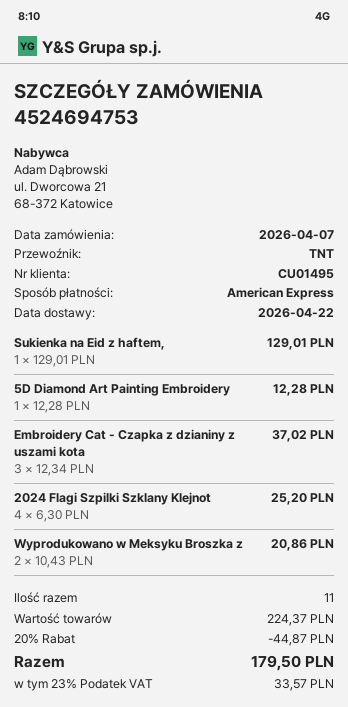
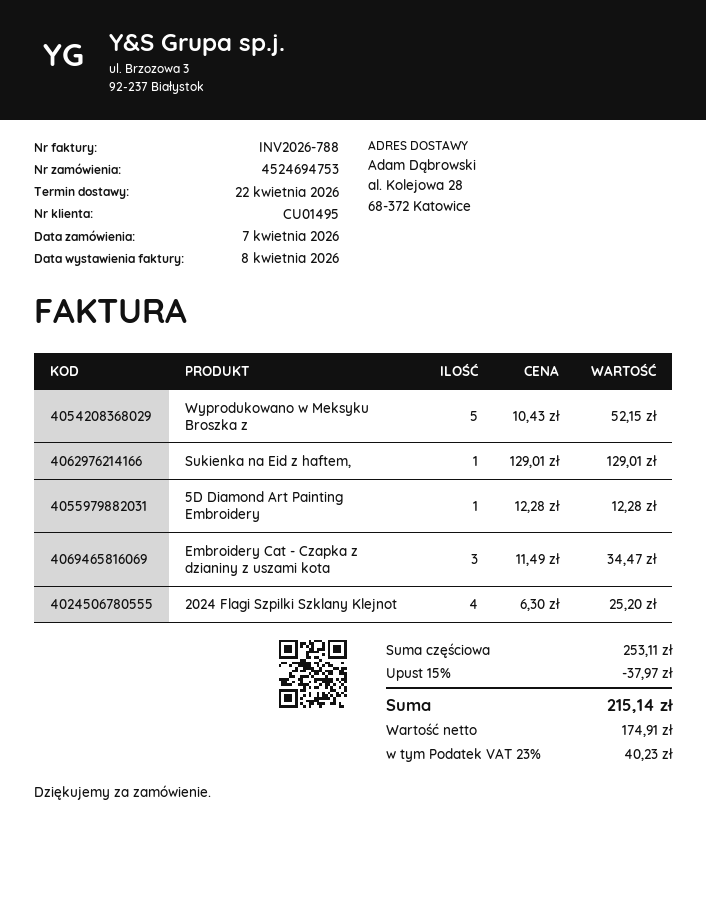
Embroidery Cat - Czapka z dzianiny z uszami kota: 3 x 12.34 = 37.02 -> 3 x 11.49 = 34.47
Wyprodukowano w Meksyku Broszka z: 2 x 10.43 = 20.86 -> 5 x 10.43 = 52.15
subtotal: 224.37 -> 253.11
discount: 20% = 44.87 -> 15% = 37.97
tax: 23% = 33.57 -> 23% = 40.23
total: 179.50 -> 215.14

